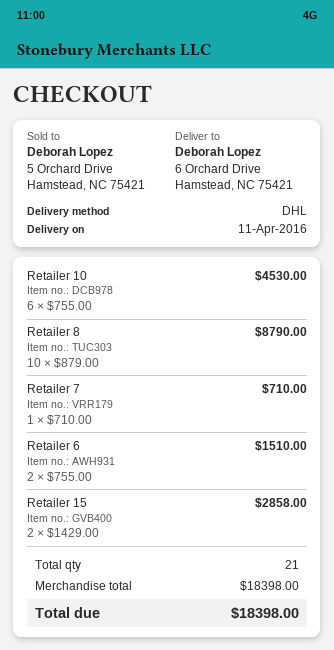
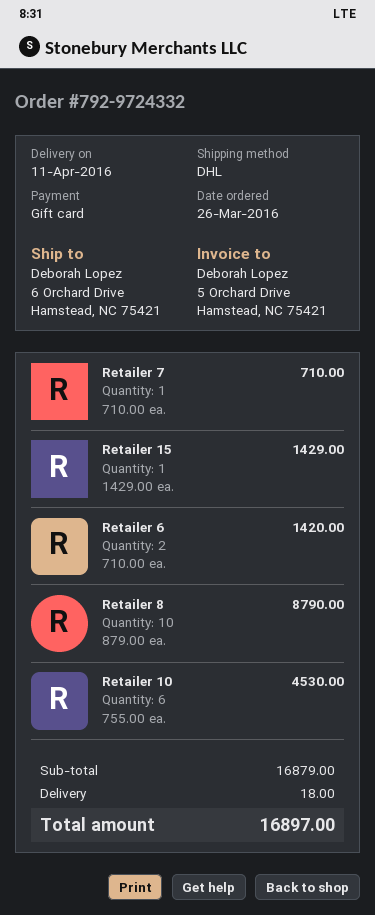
Retailer 6: 2 x 755.00 = 1510.00 -> 2 x 710.00 = 1420.00
Retailer 15: 2 x 1429.00 = 2858.00 -> 1 x 1429.00 = 1429.00
subtotal: 18398.00 -> 16879.00
shipping: none -> 18.00
total: 18398.00 -> 16897.00

